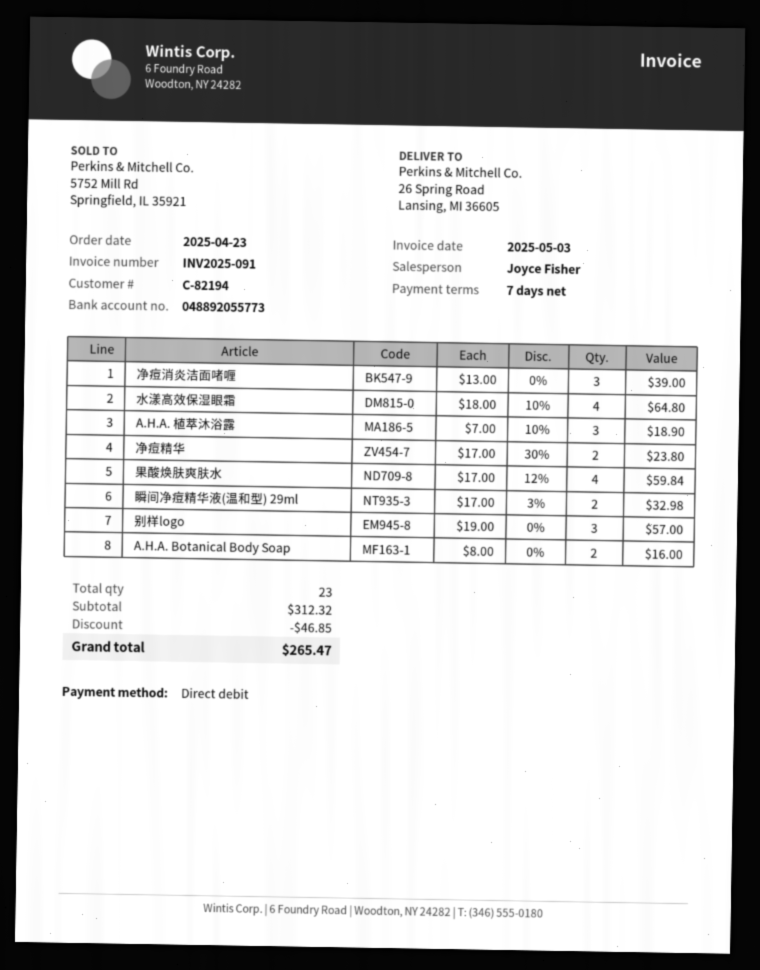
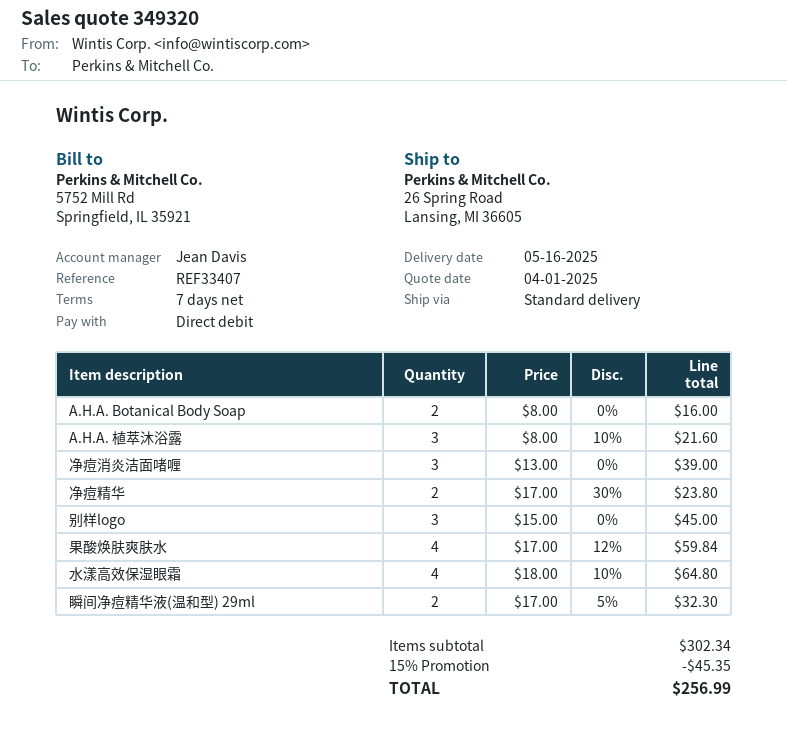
sales rep: Joyce Fisher -> Jean Davis
A.H.A. 植萃沐浴露: 3 x 7.00 - 10% = 18.90 -> 3 x 8.00 - 10% = 21.60
瞬间净痘精华液(温和型) 29ml: 2 x 17.00 - 3% = 32.98 -> 2 x 17.00 - 5% = 32.30
别样logo: 3 x 19.00 = 57.00 -> 3 x 15.00 = 45.00
subtotal: 312.32 -> 302.34
discount: 46.85 -> 45.35
total: 265.47 -> 256.99

